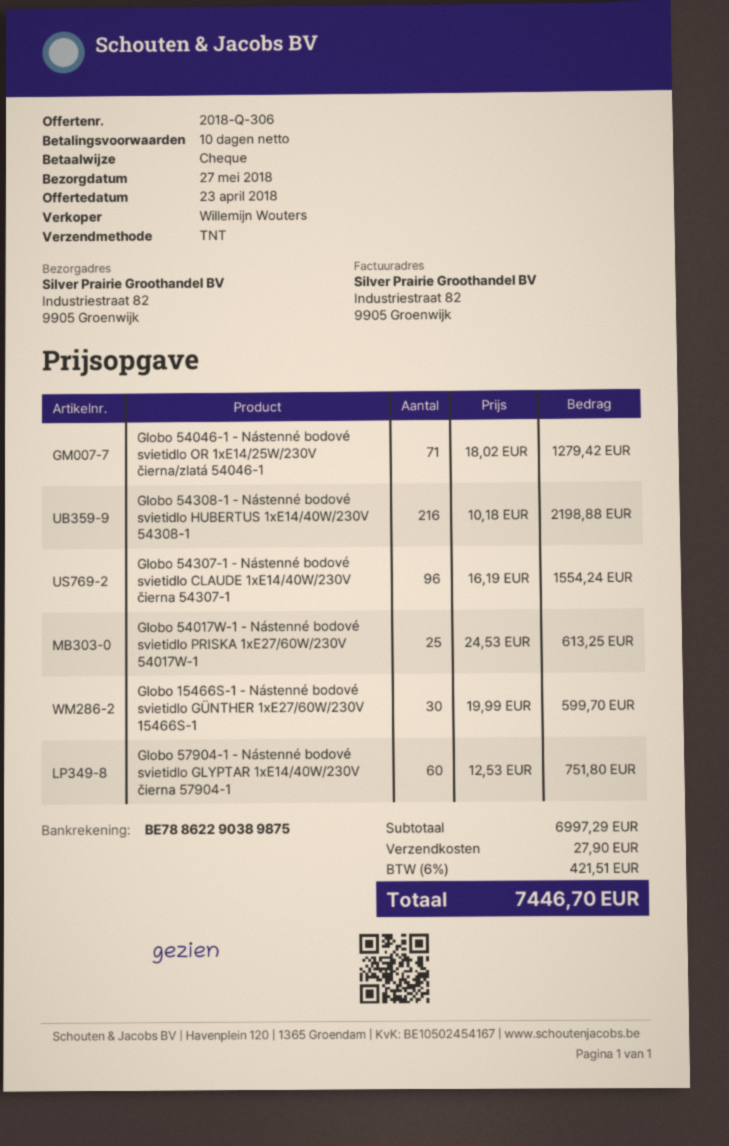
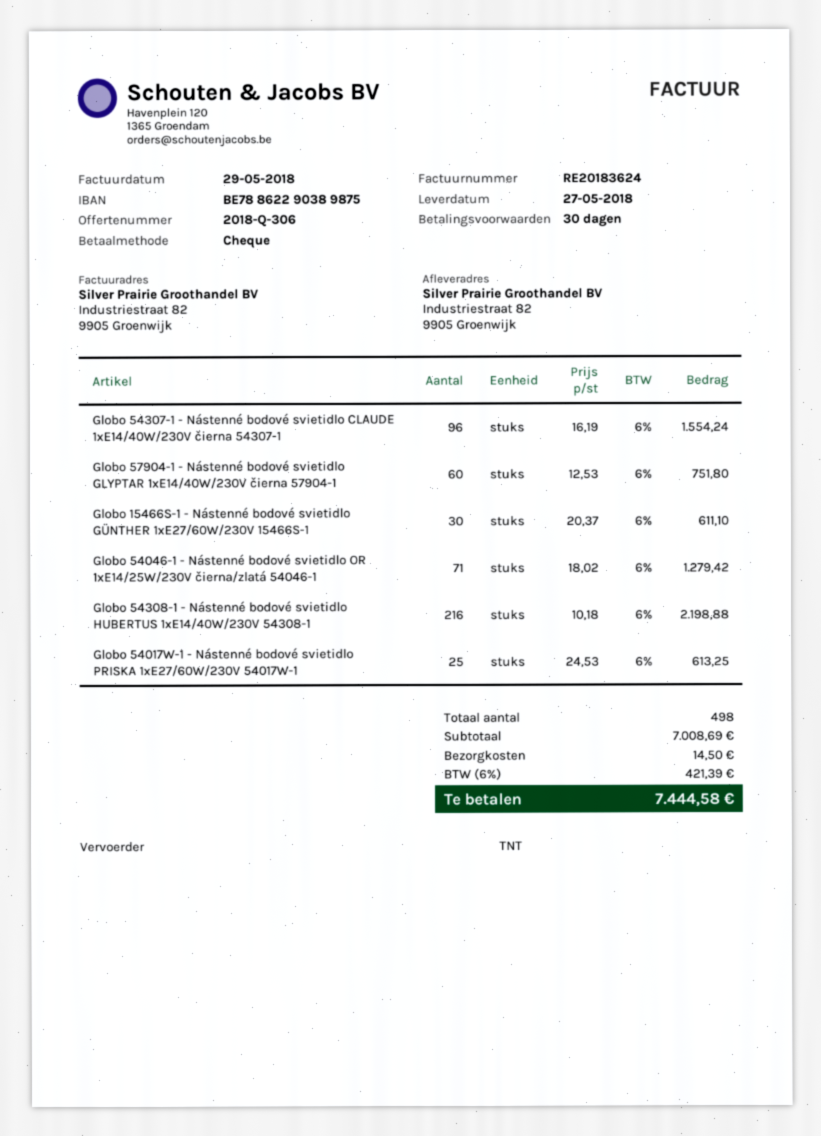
payment terms: 10 days -> 30 days
Globo 15466S-1 - Nástenné bodové svietidlo GÜNTHER 1xE27/60W/230V 15466S-1: 30 x 19.99 = 599.70 -> 30 x 20.37 = 611.10
subtotal: 6997.29 -> 7008.69
shipping: 27.90 -> 14.50
tax: 6% = 421.51 -> 6% = 421.39
total: 7446.70 -> 7444.58

